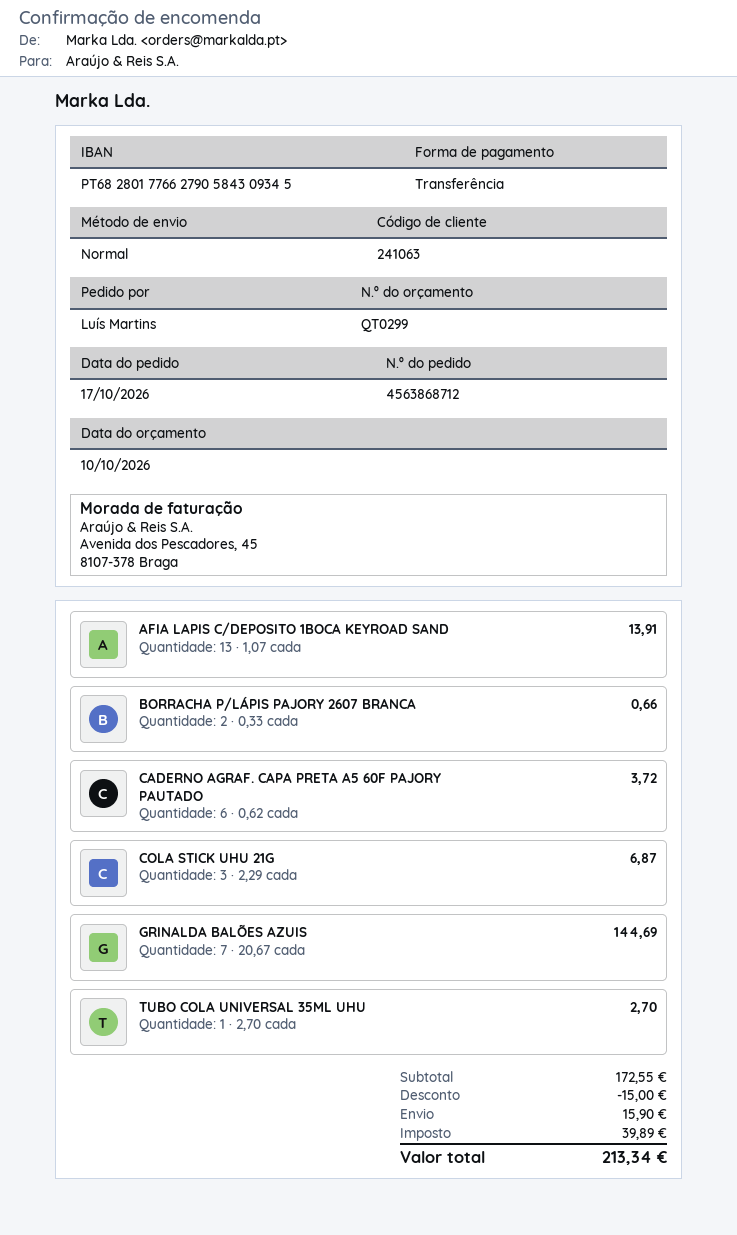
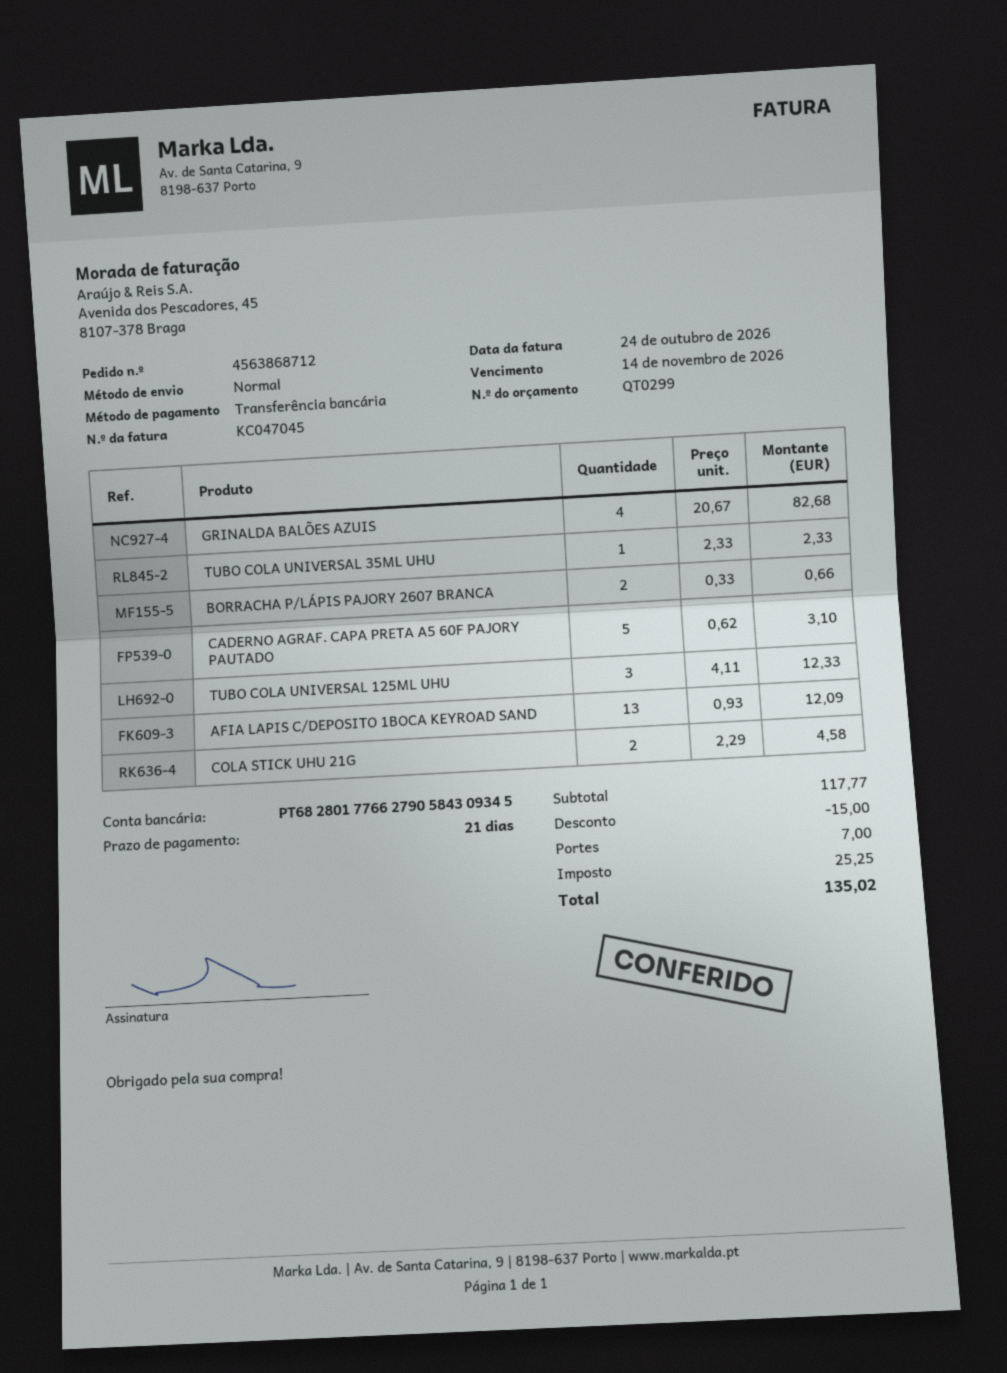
AFIA LAPIS C/DEPOSITO 1BOCA KEYROAD SAND: 13 x 1.07 = 13.91 -> 13 x 0.93 = 12.09
CADERNO AGRAF. CAPA PRETA A5 60F PAJORY PAUTADO: 6 x 0.62 = 3.72 -> 5 x 0.62 = 3.10
COLA STICK UHU 21G: 3 x 2.29 = 6.87 -> 2 x 2.29 = 4.58
GRINALDA BALÕES AZUIS: 7 x 20.67 = 144.69 -> 4 x 20.67 = 82.68
TUBO COLA UNIVERSAL 35ML UHU: 1 x 2.70 = 2.70 -> 1 x 2.33 = 2.33
TUBO COLA UNIVERSAL 125ML UHU: none -> 3 x 4.11 = 12.33
subtotal: 172.55 -> 117.77
shipping: 15.90 -> 7.00
tax: 39.89 -> 25.25
total: 213.34 -> 135.02

